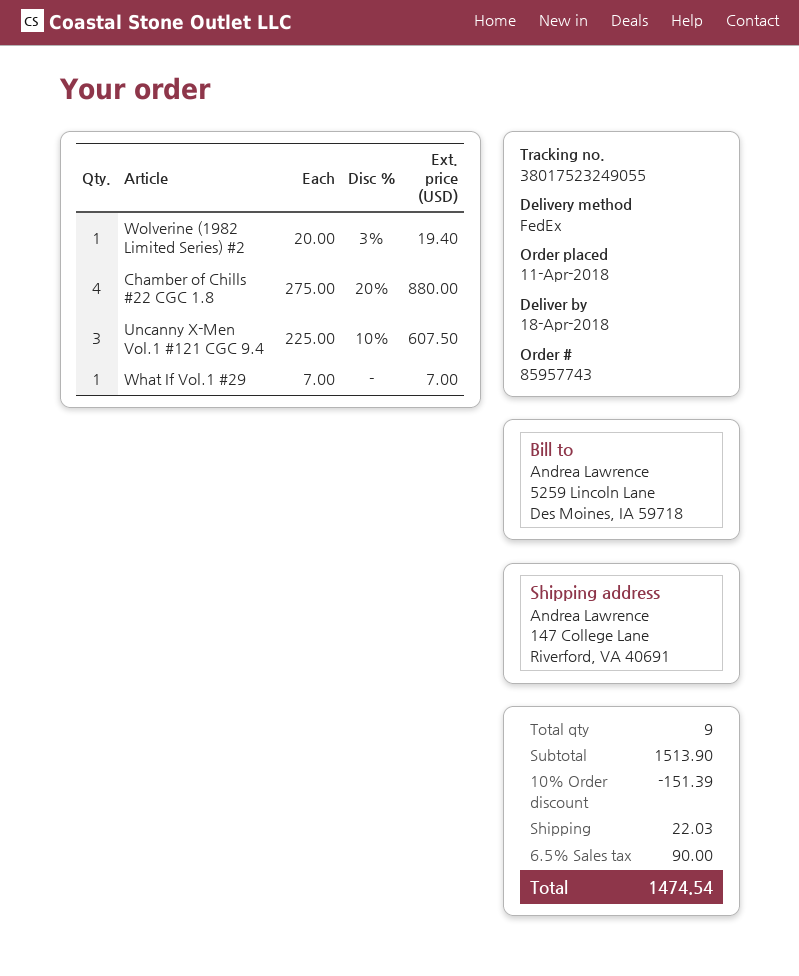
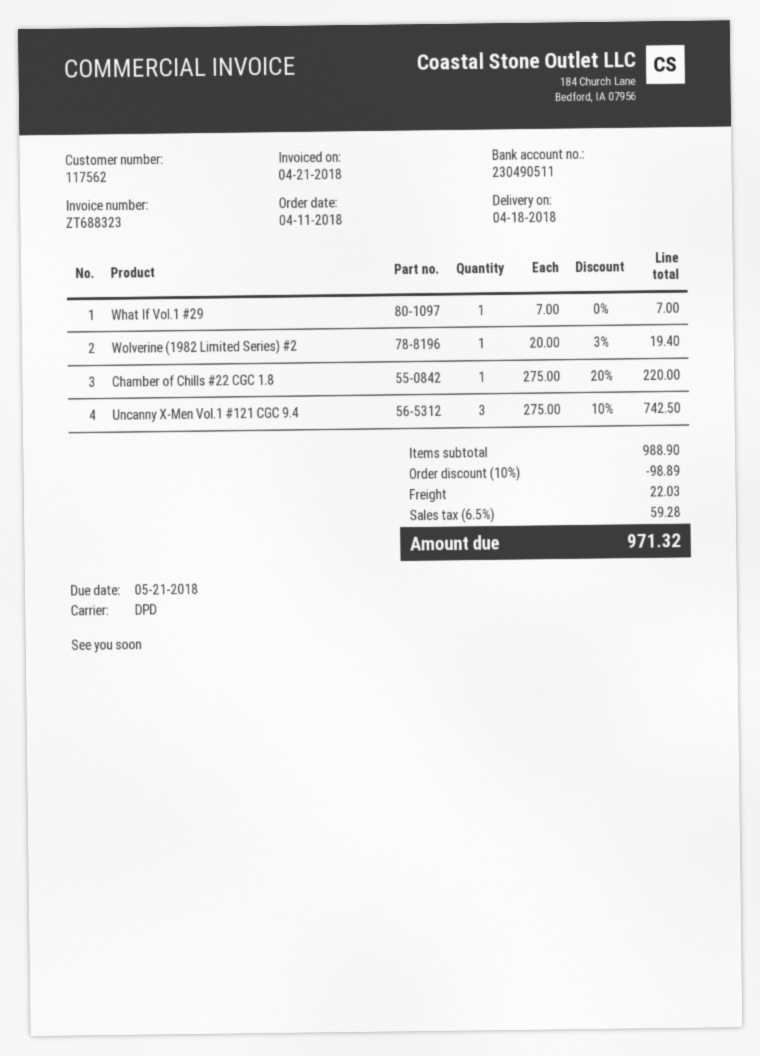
shipping method: FedEx -> DPD
Chamber of Chills #22 CGC 1.8: 4 x 275.00 - 20% = 880.00 -> 1 x 275.00 - 20% = 220.00
Uncanny X-Men Vol.1 #121 CGC 9.4: 3 x 225.00 - 10% = 607.50 -> 3 x 275.00 - 10% = 742.50
subtotal: 1513.90 -> 988.90
discount: 10% = 151.39 -> 10% = 98.89
tax: 6.5% = 90.00 -> 6.5% = 59.28
total: 1474.54 -> 971.32

